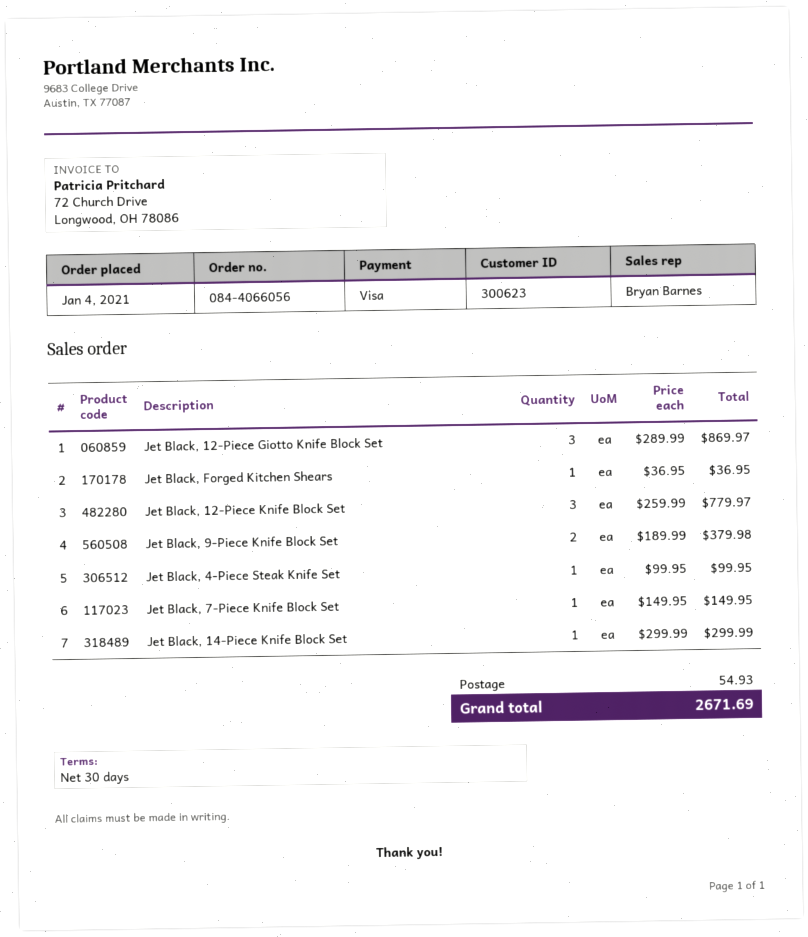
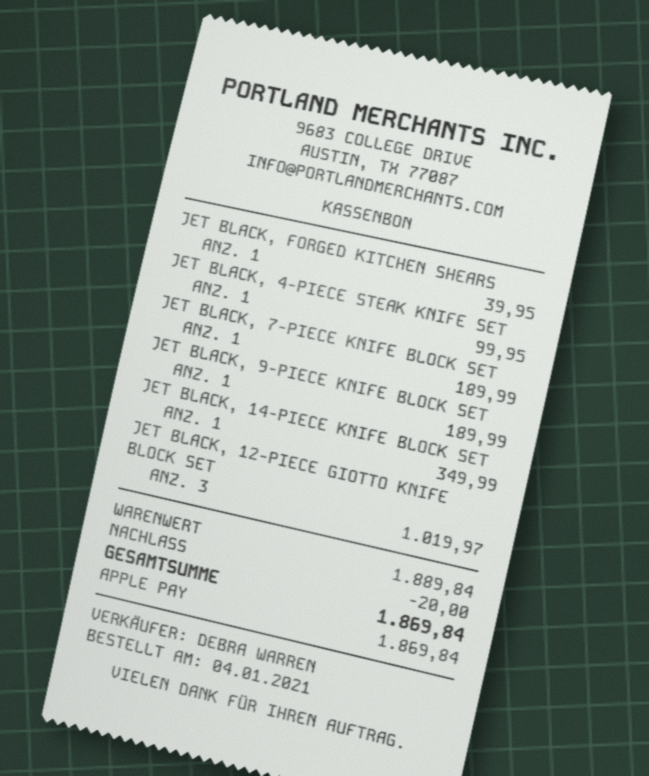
sales rep: Bryan Barnes -> DEBRA WARREN
payment method: Visa -> Apple Pay
Jet Black, 12-Piece Giotto Knife Block Set: 3 for 869.97 -> 3 for 1019.97
Jet Black, Forged Kitchen Shears: 1 for 36.95 -> 1 for 39.95
Jet Black, 12-Piece Knife Block Set: 3 for 779.97 -> none
Jet Black, 9-Piece Knife Block Set: 2 for 379.98 -> 1 for 189.99
Jet Black, 7-Piece Knife Block Set: 1 for 149.95 -> 1 for 189.99
Jet Black, 14-Piece Knife Block Set: 1 for 299.99 -> 1 for 349.99
discount: none -> 20.00
shipping: 54.93 -> none
total: 2671.69 -> 1869.84

